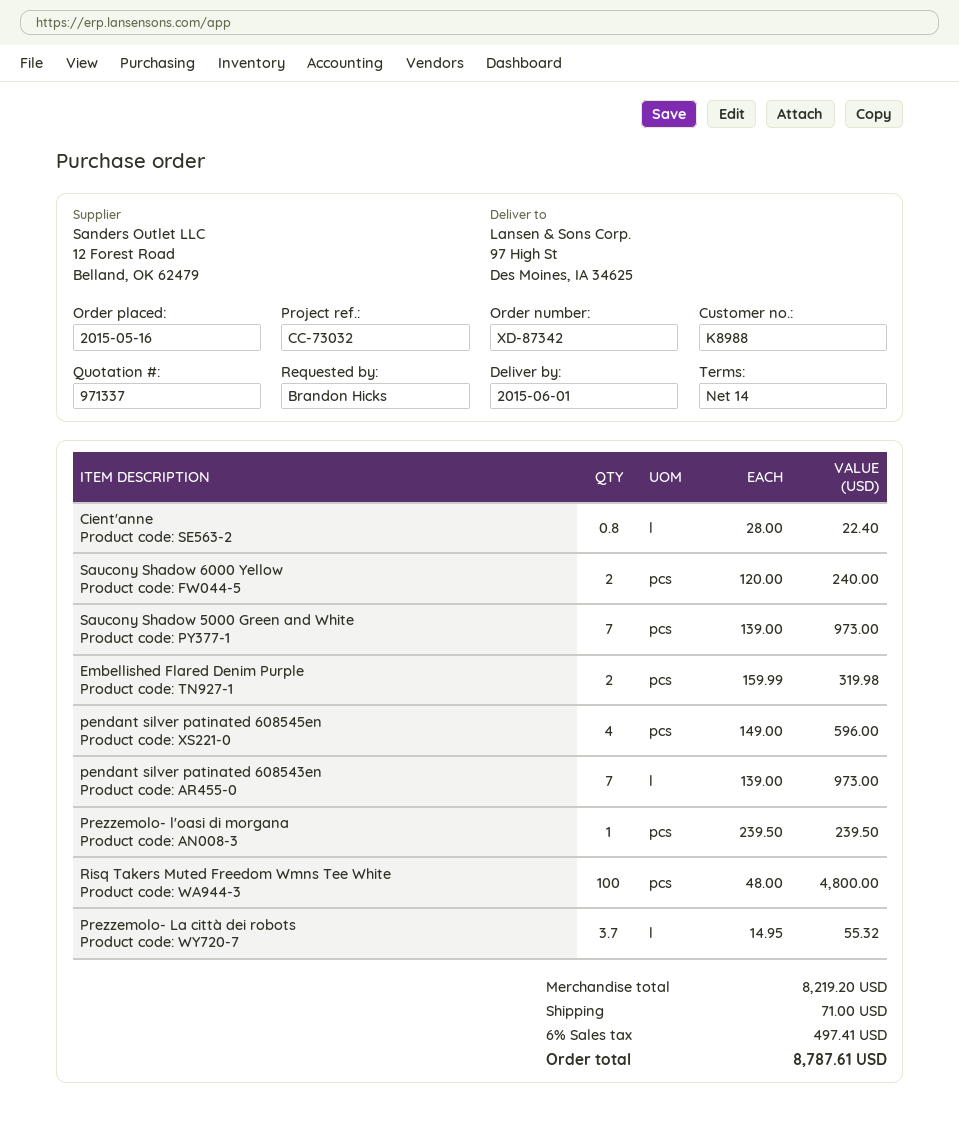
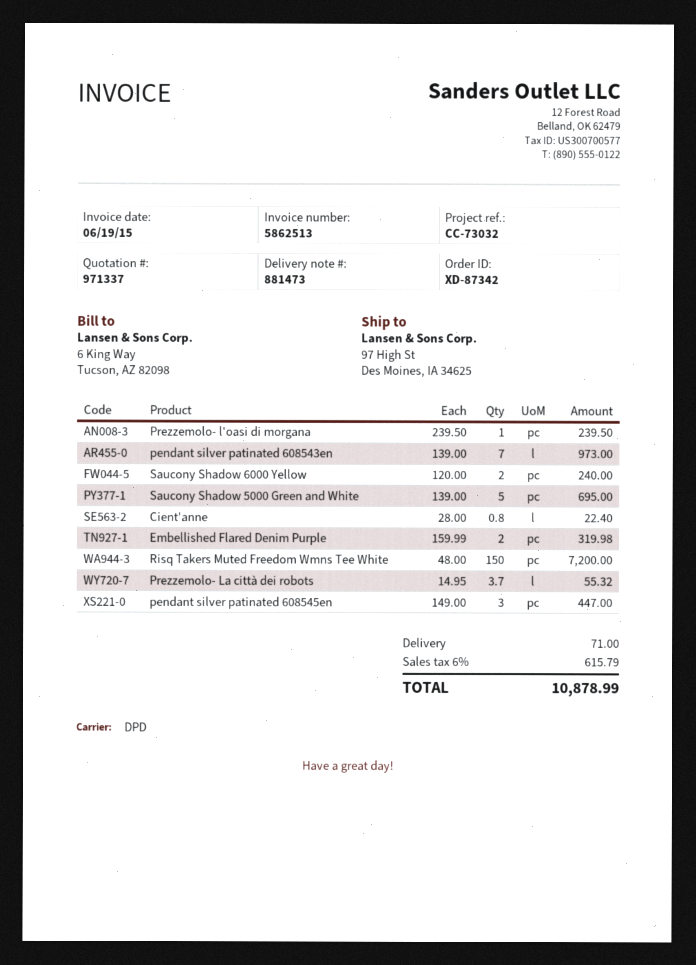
Saucony Shadow 5000 Green and White: 7 x 139.00 = 973.00 -> 5 x 139.00 = 695.00
pendant silver patinated 608545en: 4 x 149.00 = 596.00 -> 3 x 149.00 = 447.00
Risq Takers Muted Freedom Wmns Tee White: 100 x 48.00 = 4800.00 -> 150 x 48.00 = 7200.00
tax: 6% = 497.41 -> 6% = 615.79
total: 8787.61 -> 10878.99

